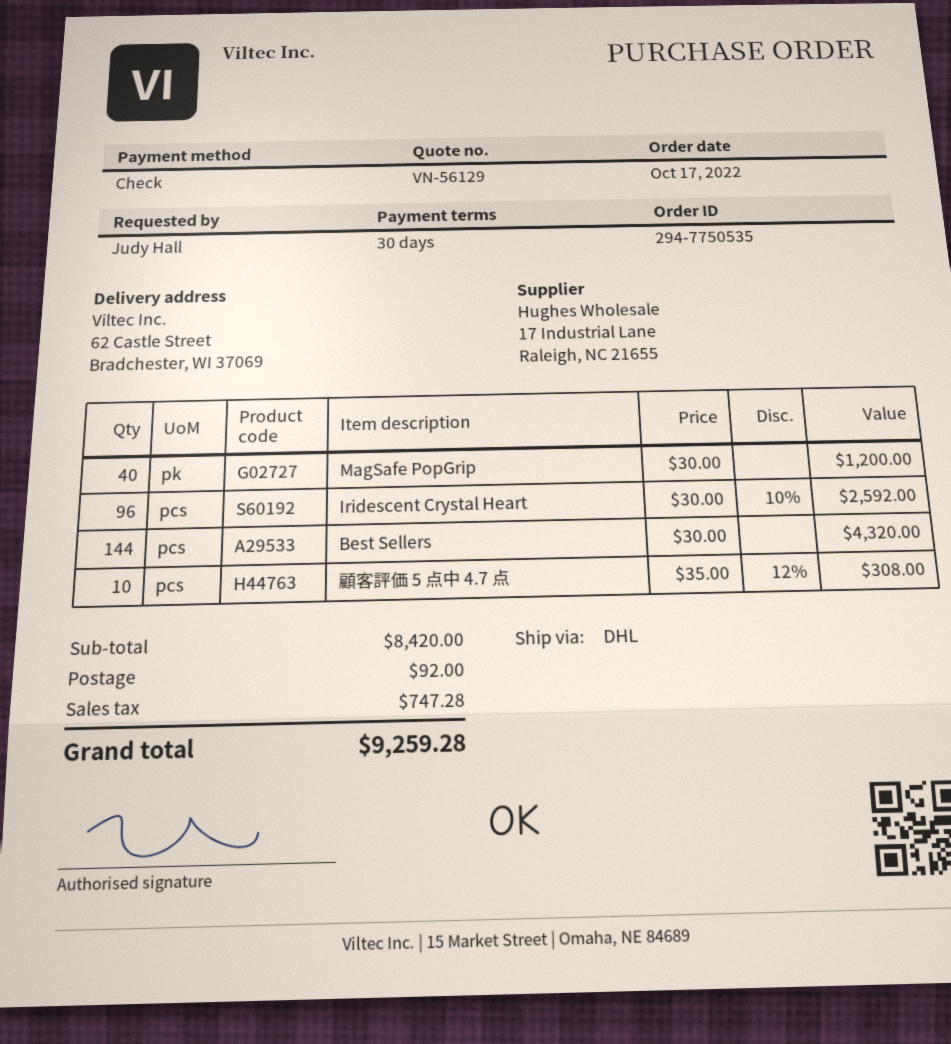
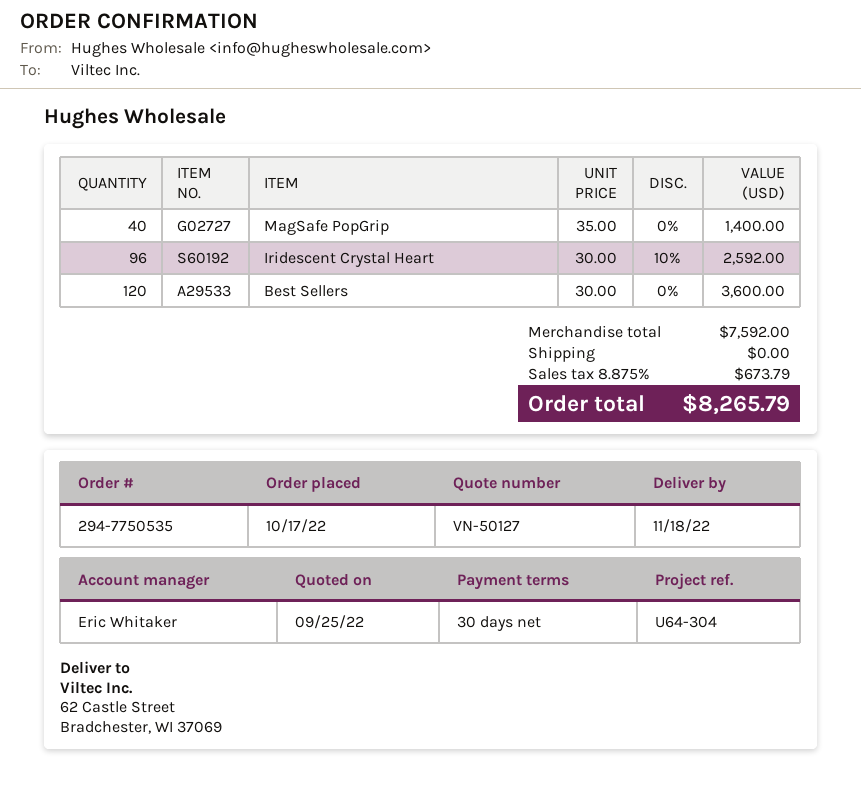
quote number: VN-56129 -> VN-50127
MagSafe PopGrip: 40 x 30.00 = 1200.00 -> 40 x 35.00 = 1400.00
Best Sellers: 144 x 30.00 = 4320.00 -> 120 x 30.00 = 3600.00
顧客評価 5 点中 4.7 点: 10 x 35.00 - 12% = 308.00 -> none
subtotal: 8420.00 -> 7592.00
shipping: 92.00 -> 0.00
tax: 747.28 -> 673.79
total: 9259.28 -> 8265.79

